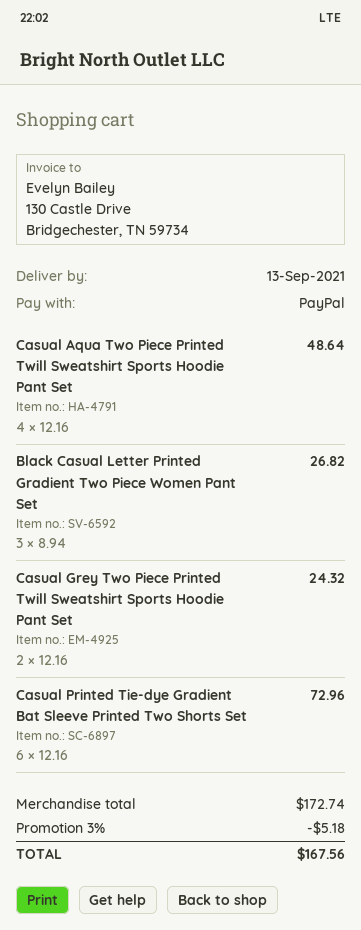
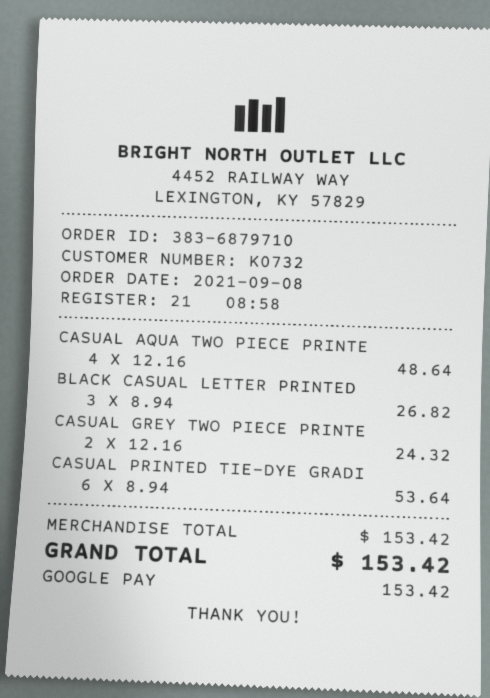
payment method: PayPal -> Google Pay
Casual Printed Tie-dye Gradient Bat Sleeve Printed Two Shorts Set: 6 x 12.16 = 72.96 -> 6 x 8.94 = 53.64
subtotal: 172.74 -> 153.42
discount: 3% = 5.18 -> none
total: 167.56 -> 153.42

